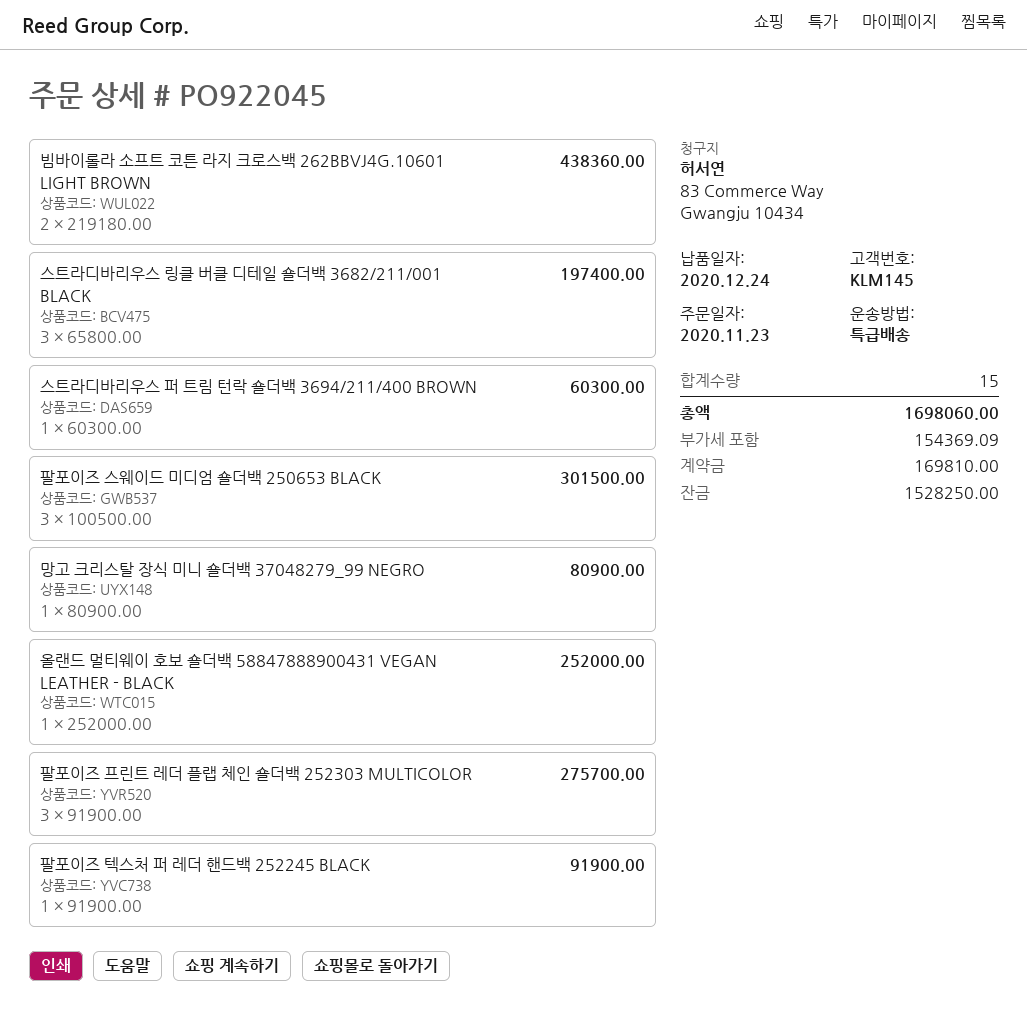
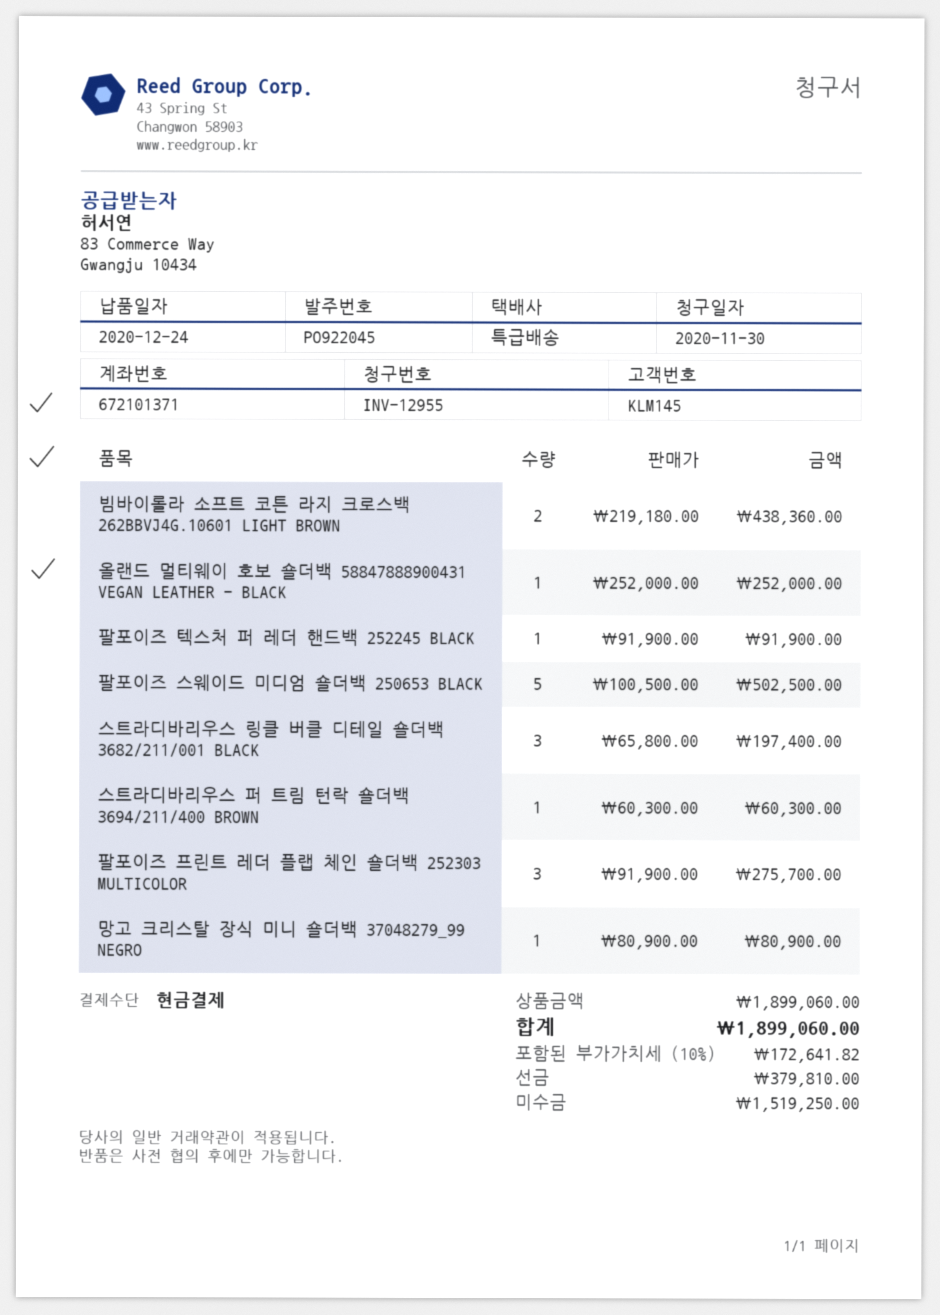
팔포이즈 스웨이드 미디엄 숄더백 250653 BLACK: 3 x 100500.00 = 301500.00 -> 5 x 100500.00 = 502500.00
tax: 154369.09 -> 172641.82
total: 1698060.00 -> 1899060.00
deposit: 169810.00 -> 379810.00
balance: 1528250.00 -> 1519250.00

